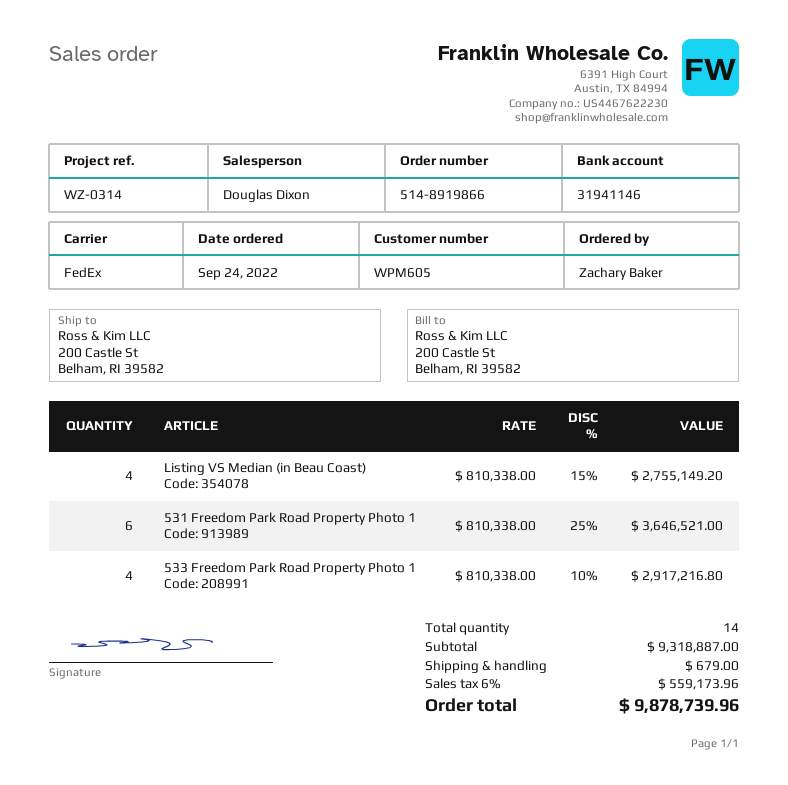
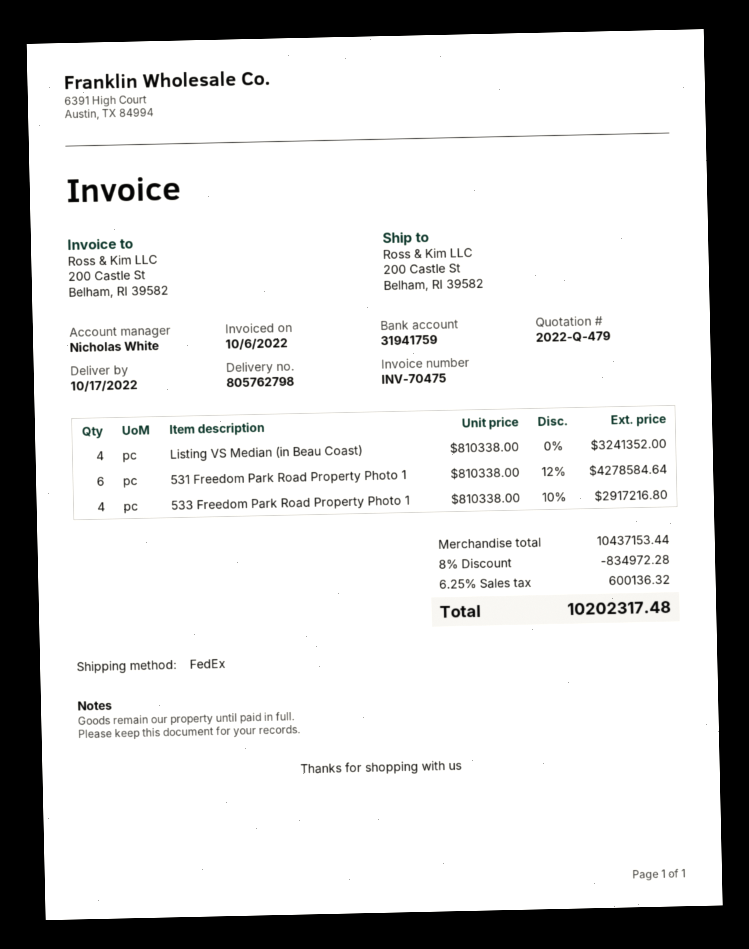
sales rep: Douglas Dixon -> Nicholas White
bank account: 31941146 -> 31941759
Listing VS Median (in Beau Coast): 4 x 810338.00 - 15% = 2755149.20 -> 4 x 810338.00 = 3241352.00
531 Freedom Park Road Property Photo 1: 6 x 810338.00 - 25% = 3646521.00 -> 6 x 810338.00 - 12% = 4278584.64
subtotal: 9318887.00 -> 10437153.44
discount: none -> 8% = 834972.28
shipping: 679.00 -> none
tax: 6% = 559173.96 -> 6.25% = 600136.32
total: 9878739.96 -> 10202317.48

